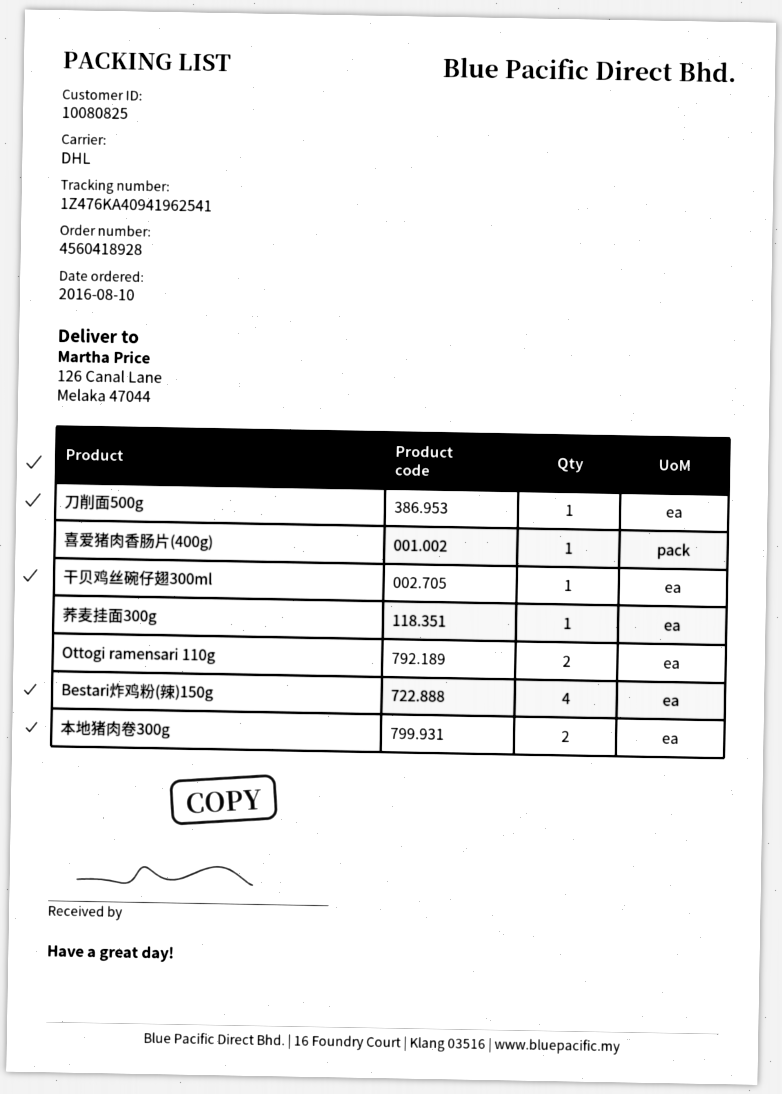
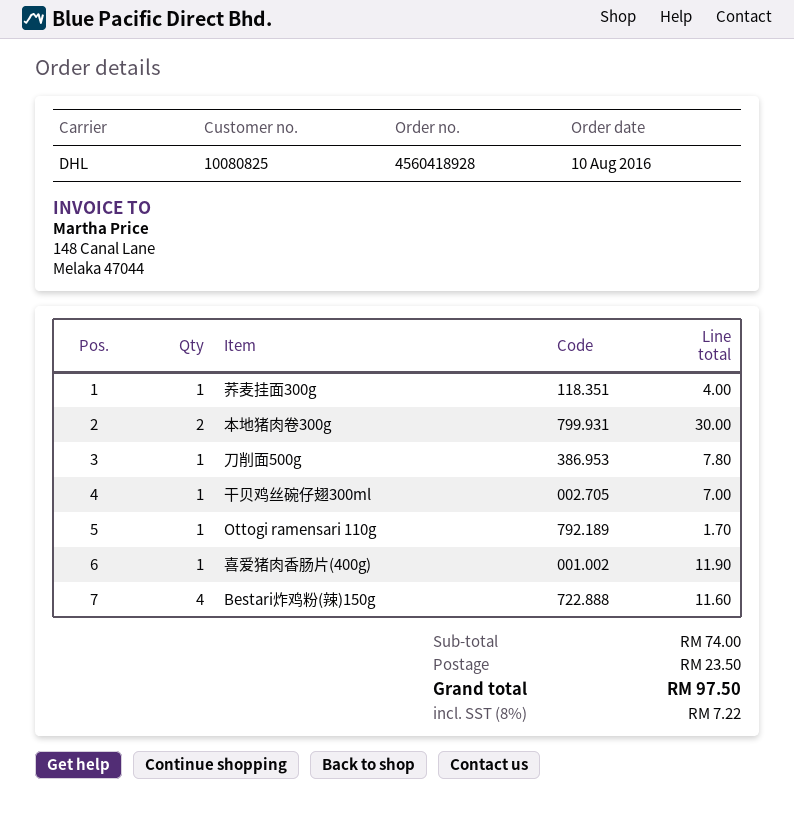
Ottogi ramensari 110g: 2 -> 1

